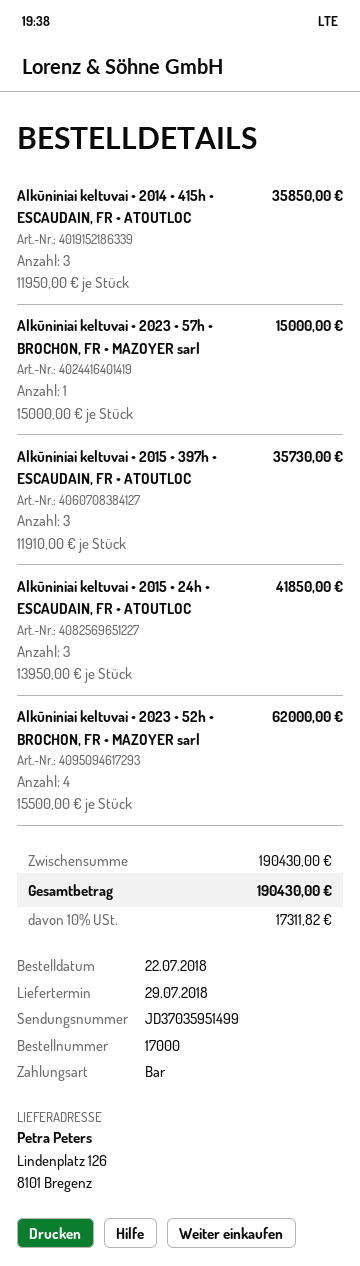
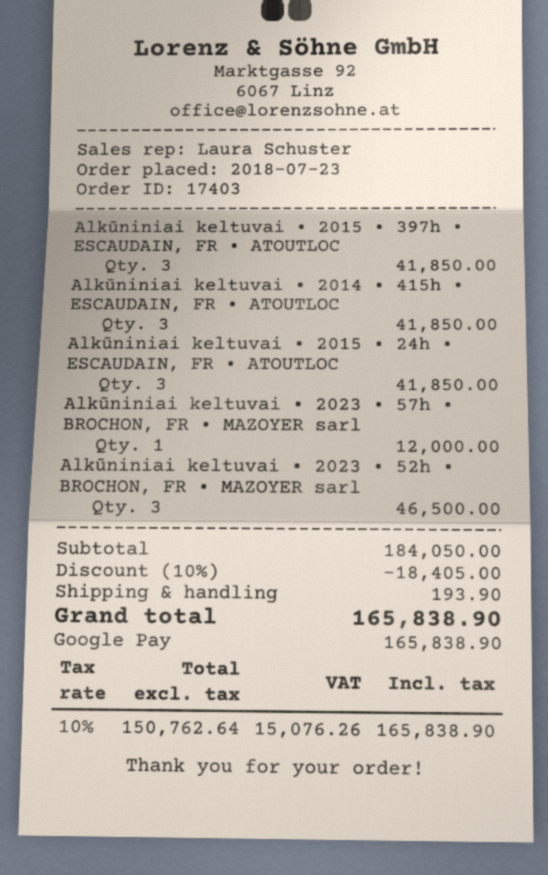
order number: 17000 -> 17403
order date: 2018-07-22 -> 2018-07-23
payment method: cash -> Google Pay
Alkūniniai keltuvai • 2014 • 415h • ESCAUDAIN, FR • ATOUTLOC: 3 for 35850.00 -> 3 for 41850.00
Alkūniniai keltuvai • 2023 • 57h • BROCHON, FR • MAZOYER sarl: 1 for 15000.00 -> 1 for 12000.00
Alkūniniai keltuvai • 2015 • 397h • ESCAUDAIN, FR • ATOUTLOC: 3 for 35730.00 -> 3 for 41850.00
Alkūniniai keltuvai • 2023 • 52h • BROCHON, FR • MAZOYER sarl: 4 for 62000.00 -> 3 for 46500.00
subtotal: 190430.00 -> 184050.00
discount: none -> 10% = 18405.00
shipping: none -> 193.90
tax: 10% = 17311.82 -> 10% = 15076.26
total: 190430.00 -> 165838.90

